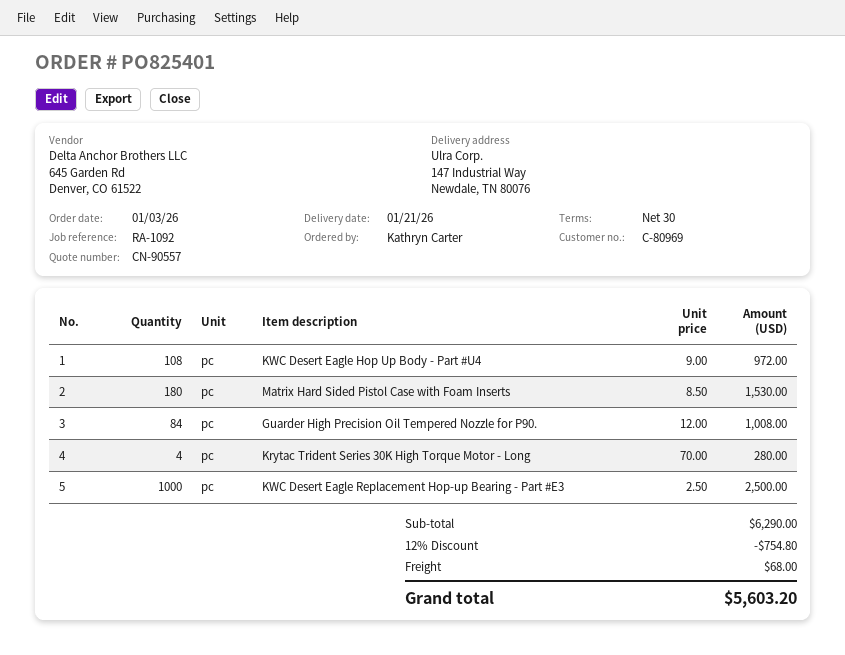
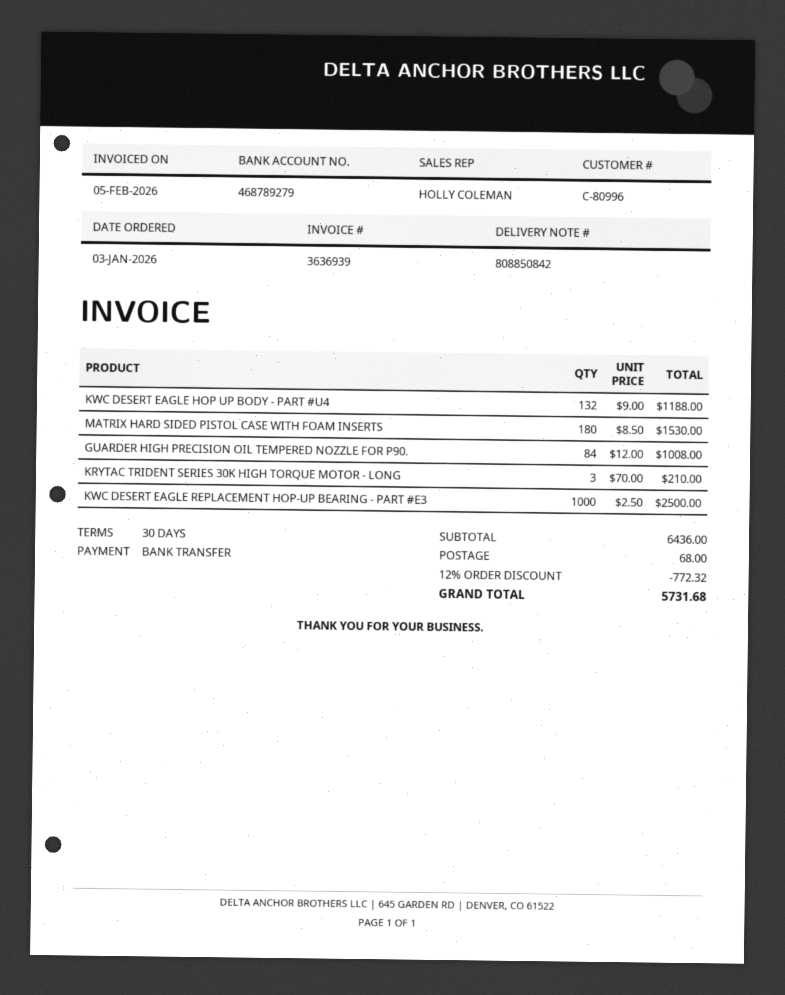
customer number: C-80969 -> C-80996
KWC Desert Eagle Hop Up Body - Part #U4: 108 x 9.00 = 972.00 -> 132 x 9.00 = 1188.00
Krytac Trident Series 30K High Torque Motor - Long: 4 x 70.00 = 280.00 -> 3 x 70.00 = 210.00
subtotal: 6290.00 -> 6436.00
discount: 12% = 754.80 -> 12% = 772.32
total: 5603.20 -> 5731.68

